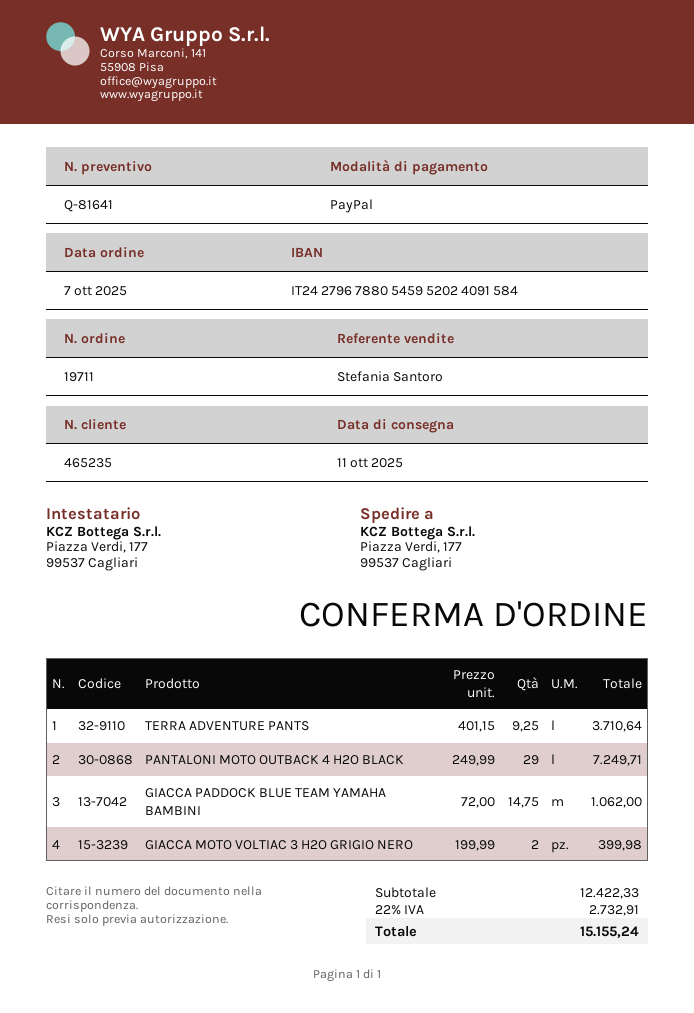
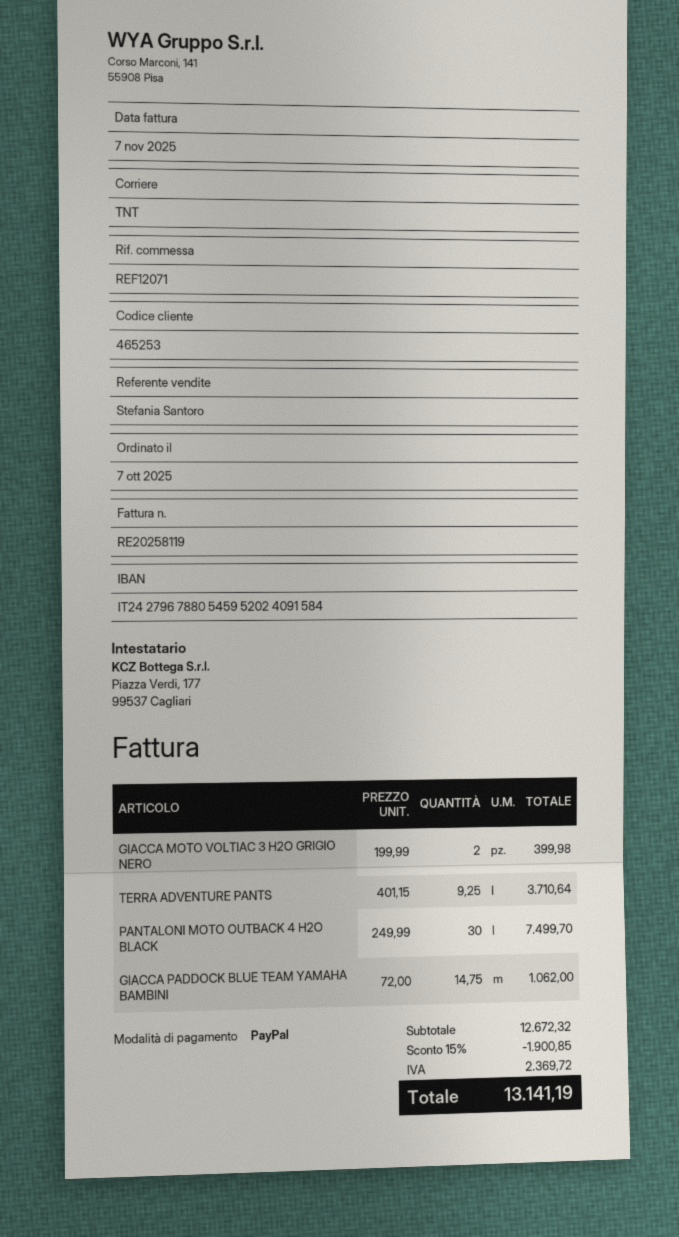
customer number: 465235 -> 465253
PANTALONI MOTO OUTBACK 4 H2O BLACK: 29 x 249.99 = 7249.71 -> 30 x 249.99 = 7499.70
subtotal: 12422.33 -> 12672.32
discount: none -> 15% = 1900.85
tax: 2732.91 -> 2369.72
total: 15155.24 -> 13141.19

